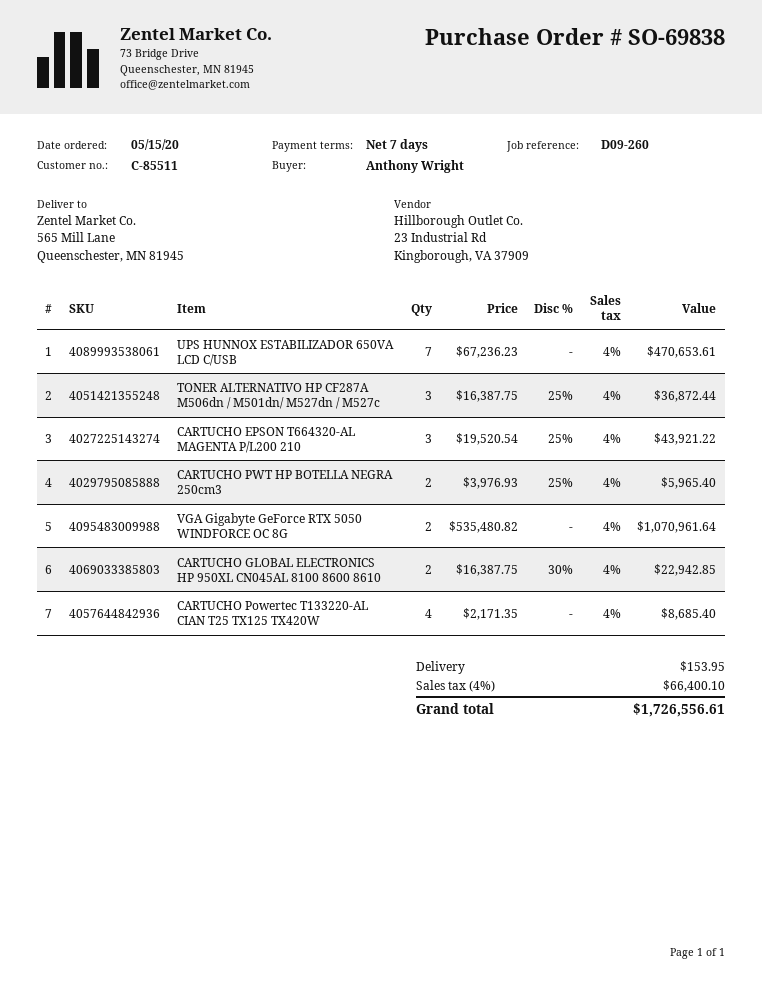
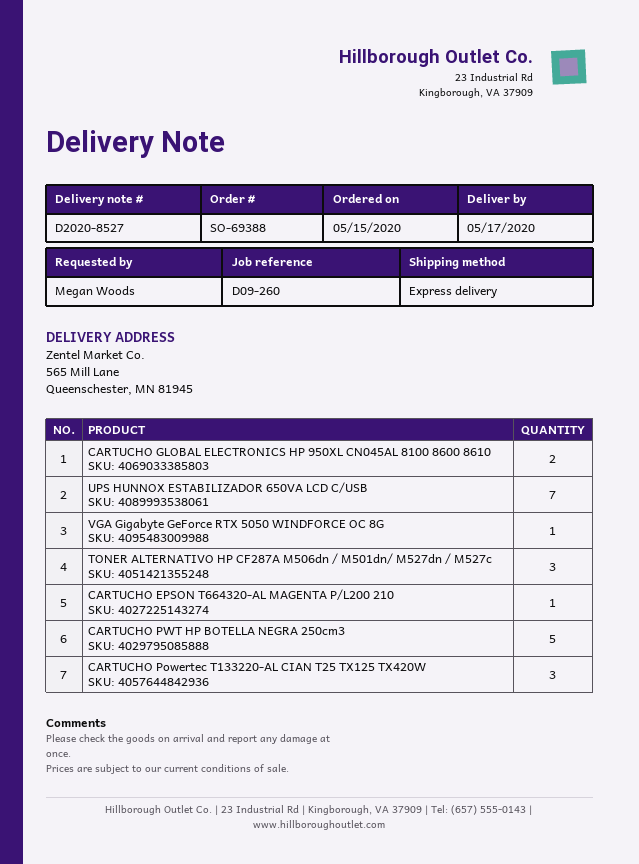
order number: SO-69838 -> SO-69388
ordered by: Anthony Wright -> Megan Woods
CARTUCHO EPSON T664320-AL MAGENTA P/L200 210: 3 -> 1
CARTUCHO PWT HP BOTELLA NEGRA 250cm3: 2 -> 5
VGA Gigabyte GeForce RTX 5050 WINDFORCE OC 8G: 2 -> 1
CARTUCHO Powertec T133220-AL CIAN T25 TX125 TX420W: 4 -> 3

